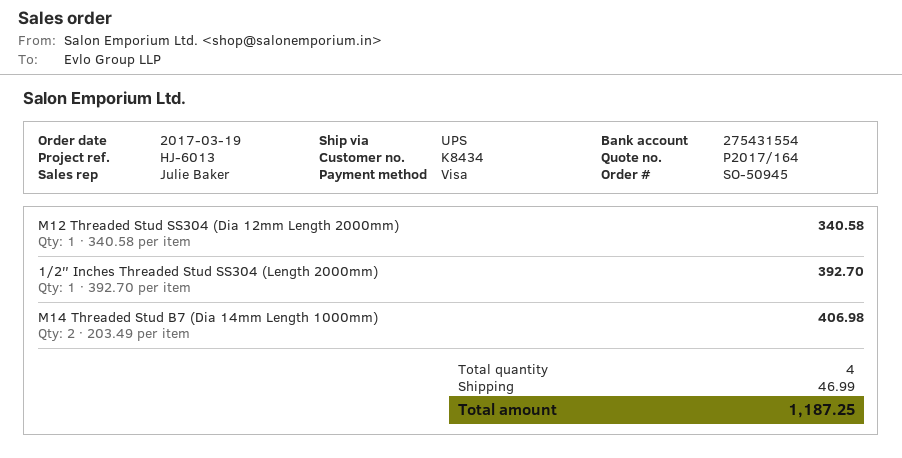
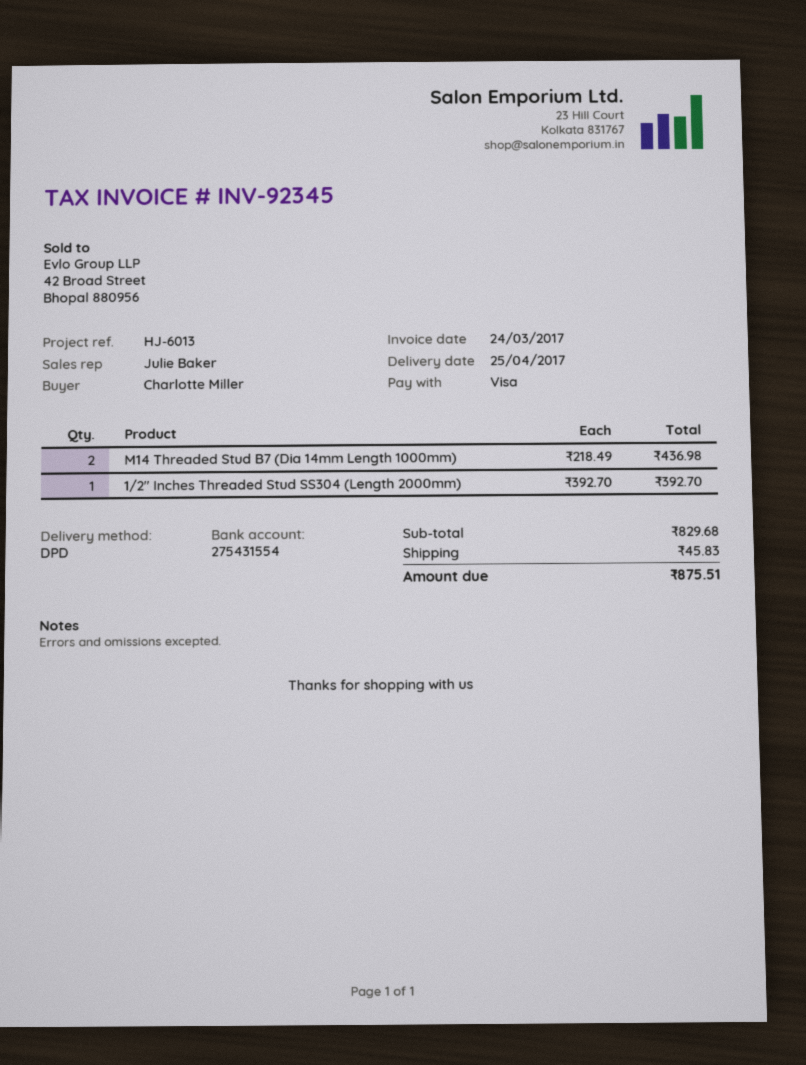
shipping method: UPS -> DPD
M12 Threaded Stud SS304 (Dia 12mm Length 2000mm): 1 x 340.58 = 340.58 -> none
M14 Threaded Stud B7 (Dia 14mm Length 1000mm): 2 x 203.49 = 406.98 -> 2 x 218.49 = 436.98
shipping: 46.99 -> 45.83
total: 1187.25 -> 875.51

